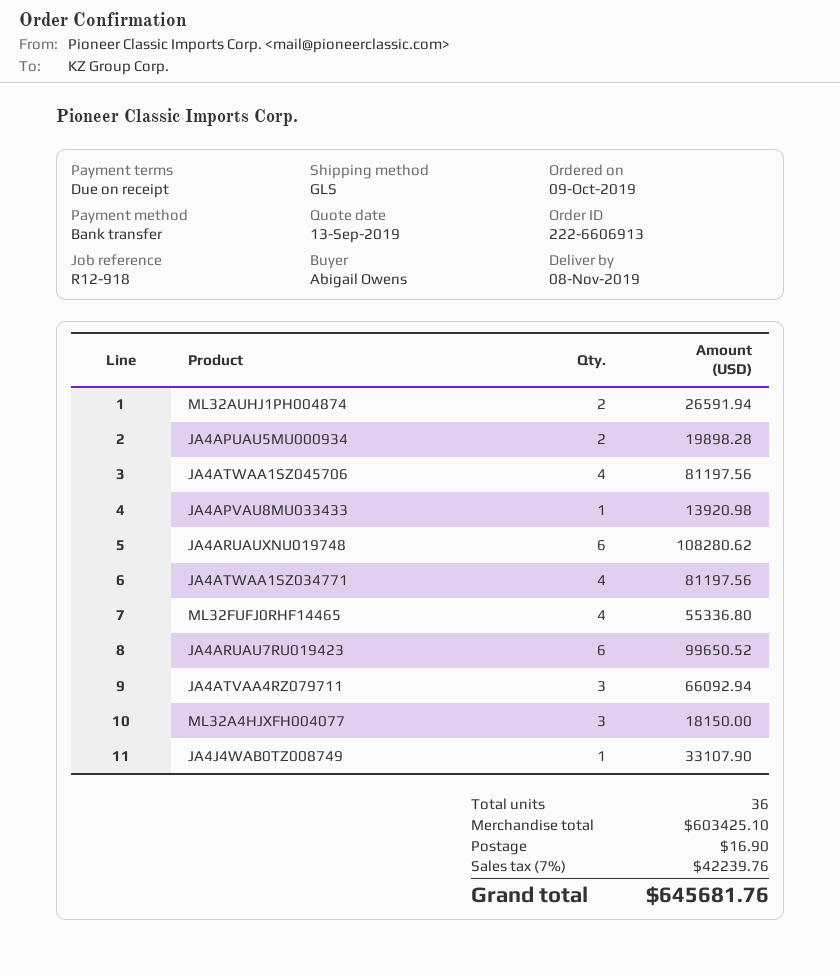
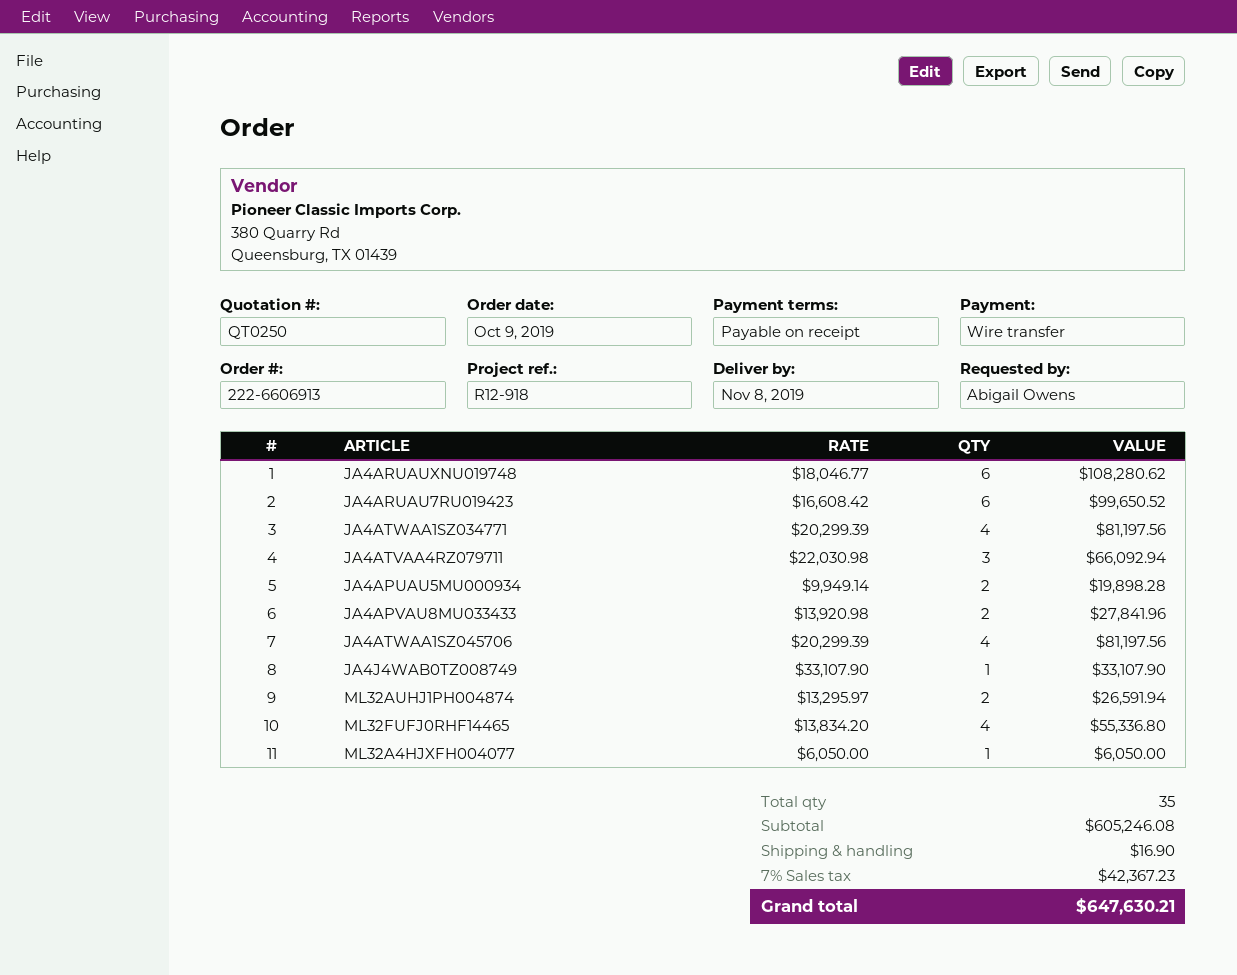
JA4APVAU8MU033433: 1 for 13920.98 -> 2 for 27841.96
ML32A4HJXFH004077: 3 for 18150.00 -> 1 for 6050.00
total quantity: 36 -> 35
subtotal: 603425.10 -> 605246.08
tax: 7% = 42239.76 -> 7% = 42367.23
total: 645681.76 -> 647630.21

